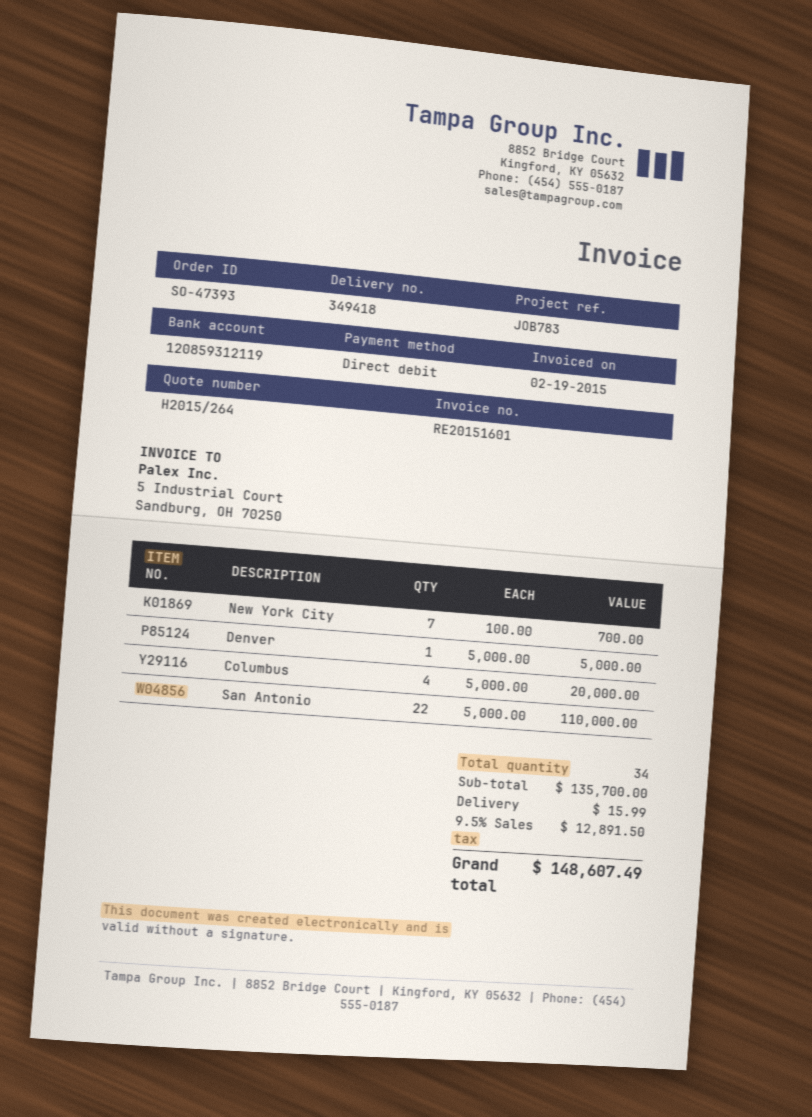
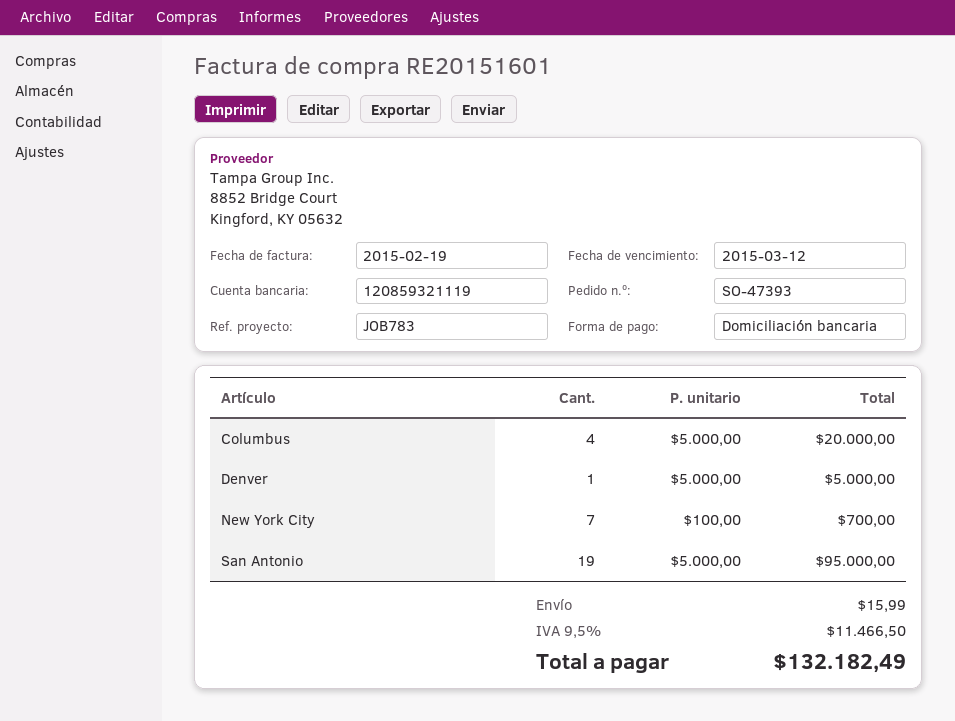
bank account: 120859312119 -> 120859321119
San Antonio: 22 x 5000.00 = 110000.00 -> 19 x 5000.00 = 95000.00
tax: 9.5% = 12891.50 -> 9.5% = 11466.50
total: 148607.49 -> 132182.49

